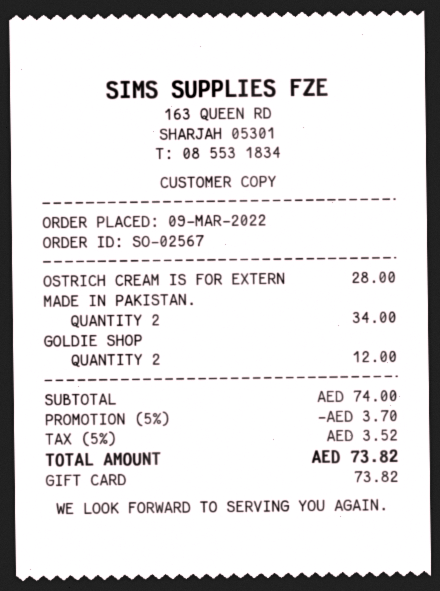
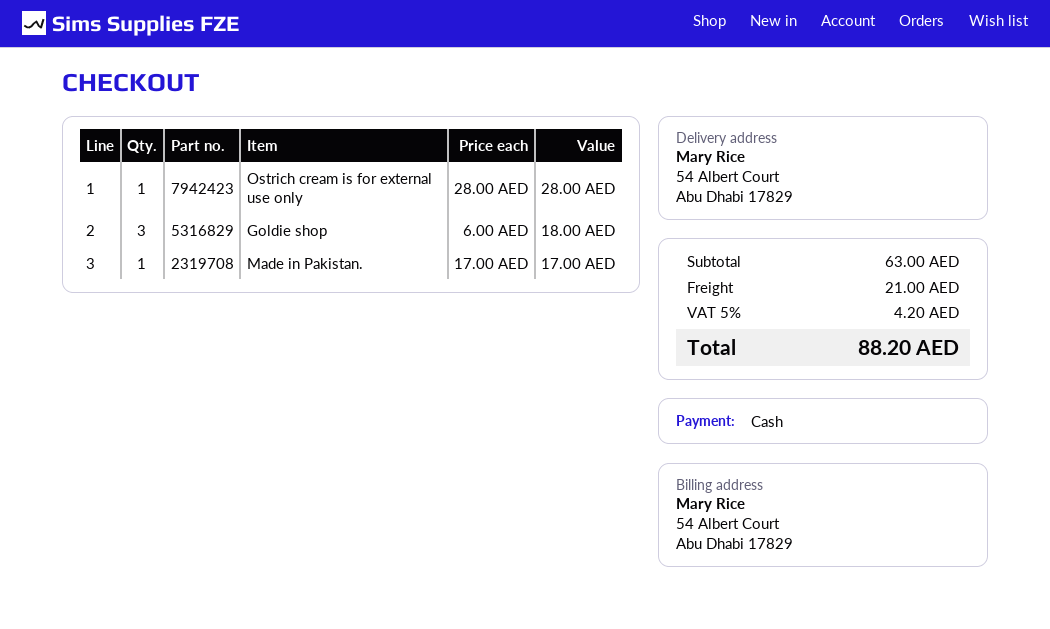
payment method: gift card -> cash
MADE IN PAKISTAN.: 2 for 34.00 -> 1 for 17.00
GOLDIE SHOP: 2 for 12.00 -> 3 for 18.00
subtotal: 74.00 -> 63.00
discount: 5% = 3.70 -> none
shipping: none -> 21.00
tax: 5% = 3.52 -> 5% = 4.20
total: 73.82 -> 88.20

